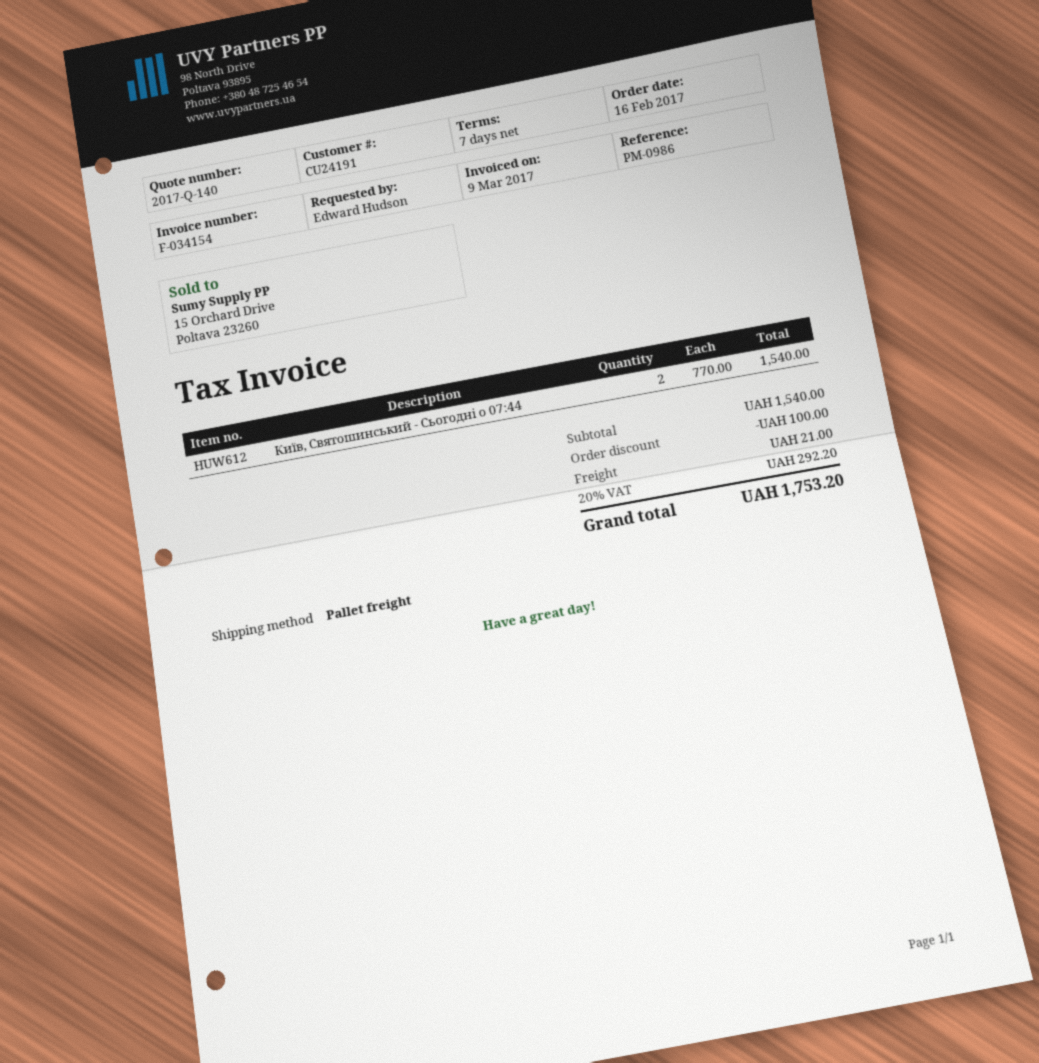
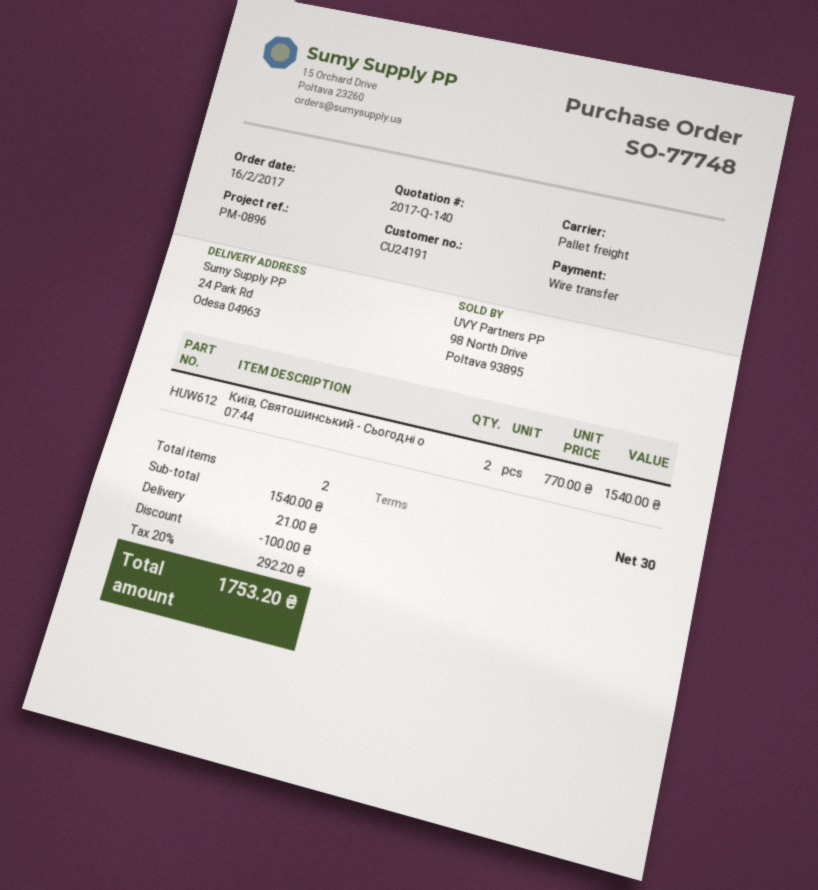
payment terms: 7 days -> 30 days
reference: PM-0986 -> PM-0896

